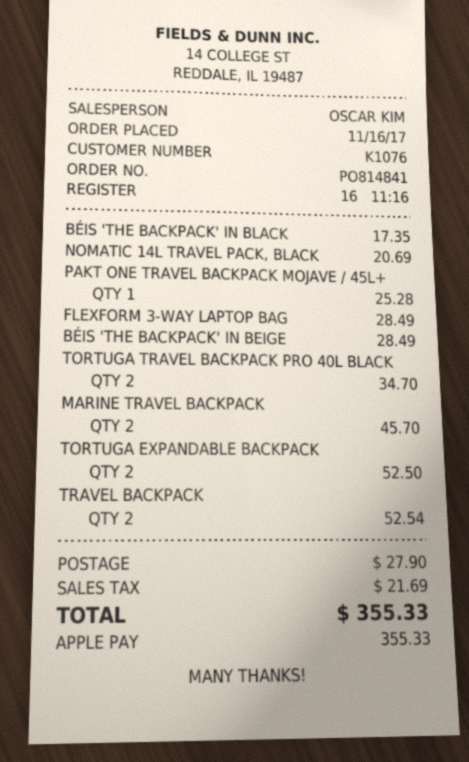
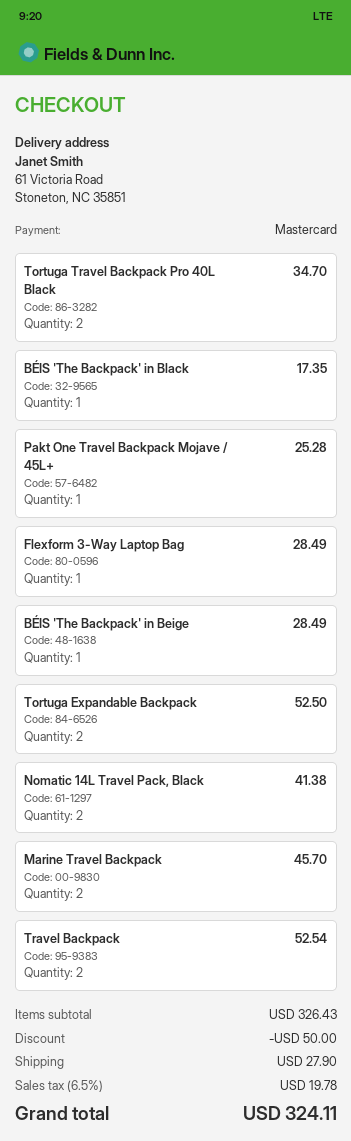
payment method: Apple Pay -> Mastercard
NOMATIC 14L TRAVEL PACK, BLACK: 1 for 20.69 -> 2 for 41.38
discount: none -> 50.00
tax: 21.69 -> 19.78
total: 355.33 -> 324.11

